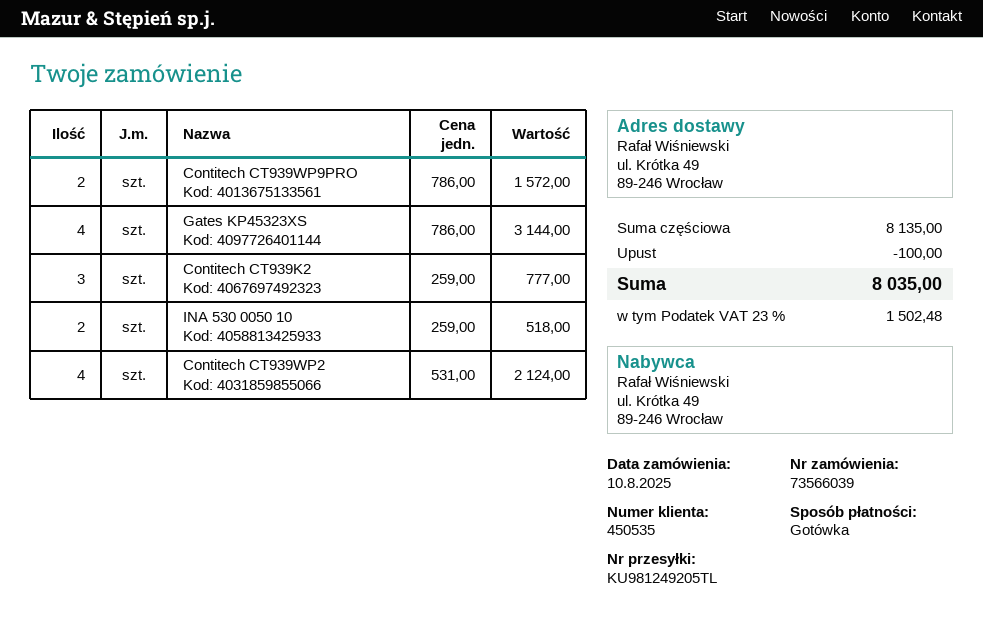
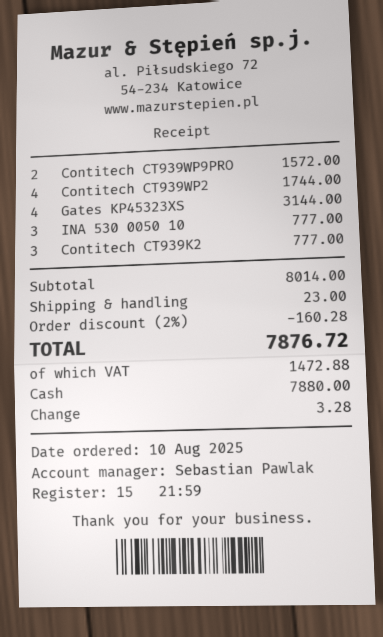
INA 530 0050 10: 2 for 518.00 -> 3 for 777.00
Contitech CT939WP2: 4 for 2124.00 -> 4 for 1744.00
subtotal: 8135.00 -> 8014.00
discount: 100.00 -> 160.28
shipping: none -> 23.00
tax: 1502.48 -> 1472.88
total: 8035.00 -> 7876.72

